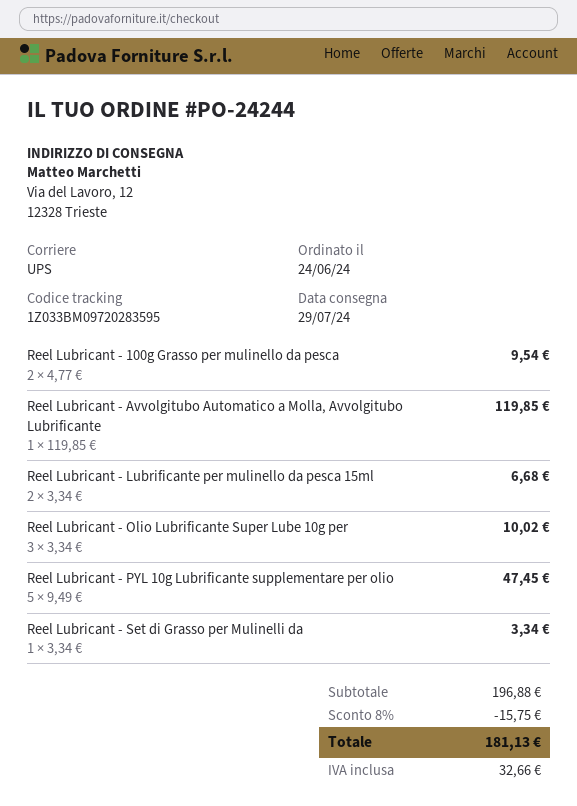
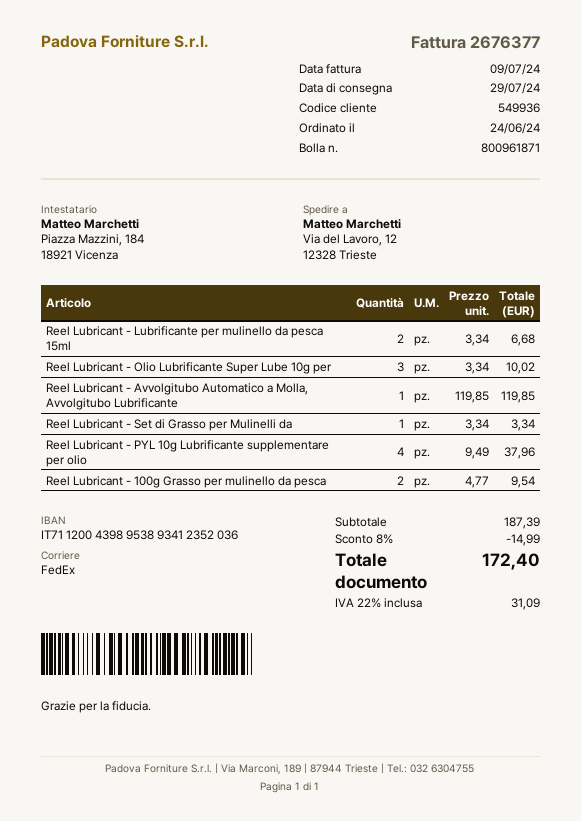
shipping method: UPS -> FedEx
Reel Lubricant - PYL 10g Lubrificante supplementare per olio: 5 x 9.49 = 47.45 -> 4 x 9.49 = 37.96
subtotal: 196.88 -> 187.39
discount: 8% = 15.75 -> 8% = 14.99
tax: 32.66 -> 31.09
total: 181.13 -> 172.40

